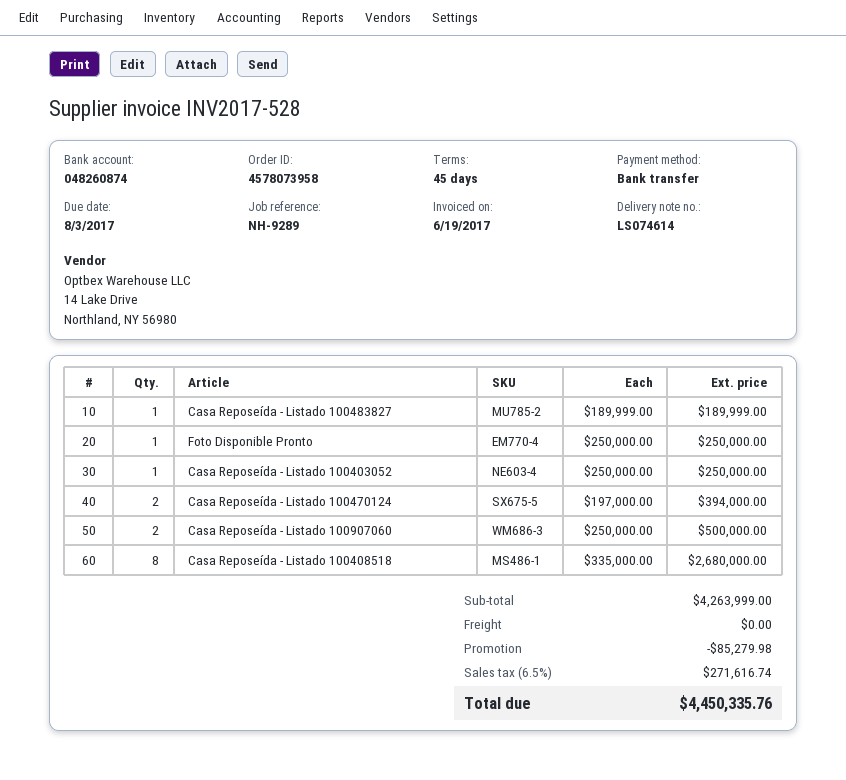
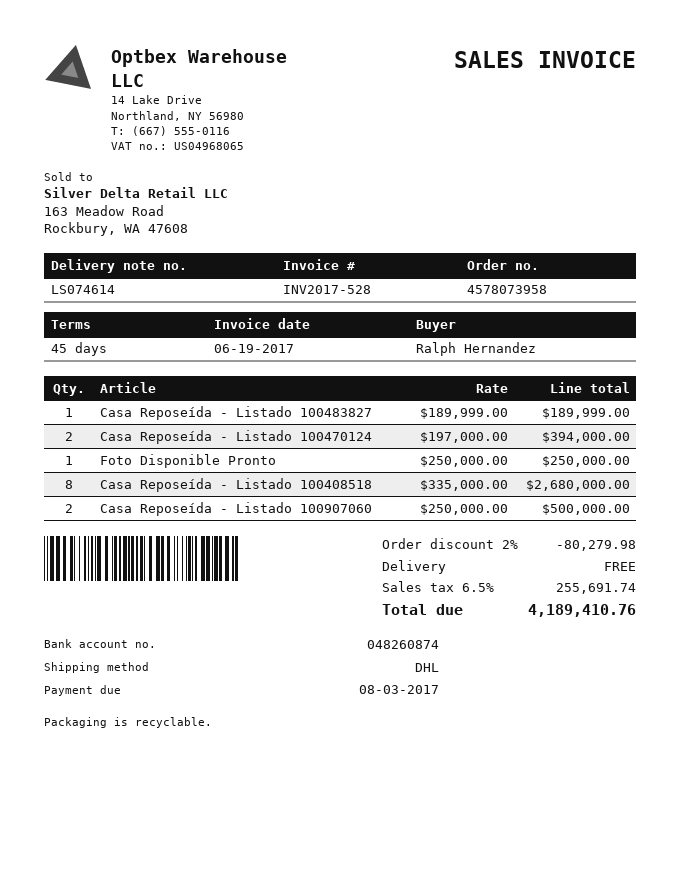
Casa Reposeída - Listado 100403052: 1 x 250000.00 = 250000.00 -> none
discount: 85279.98 -> 80279.98
tax: 6.5% = 271616.74 -> 6.5% = 255691.74
total: 4450335.76 -> 4189410.76

